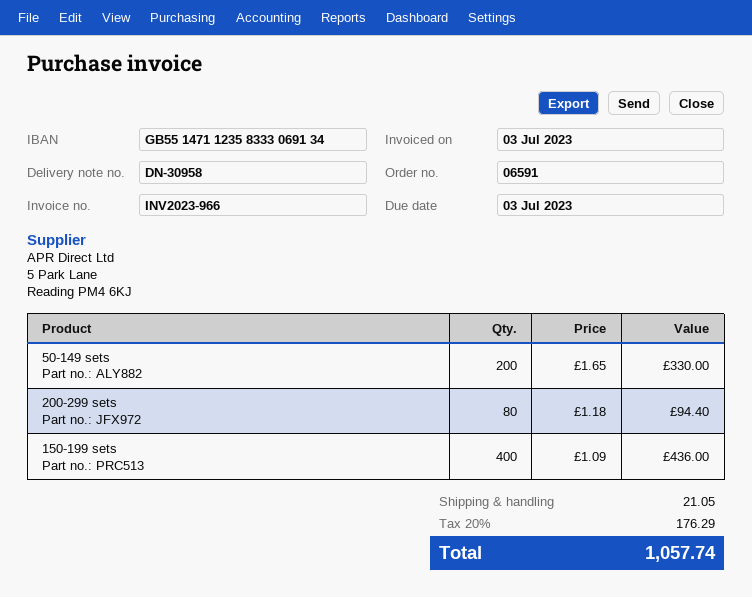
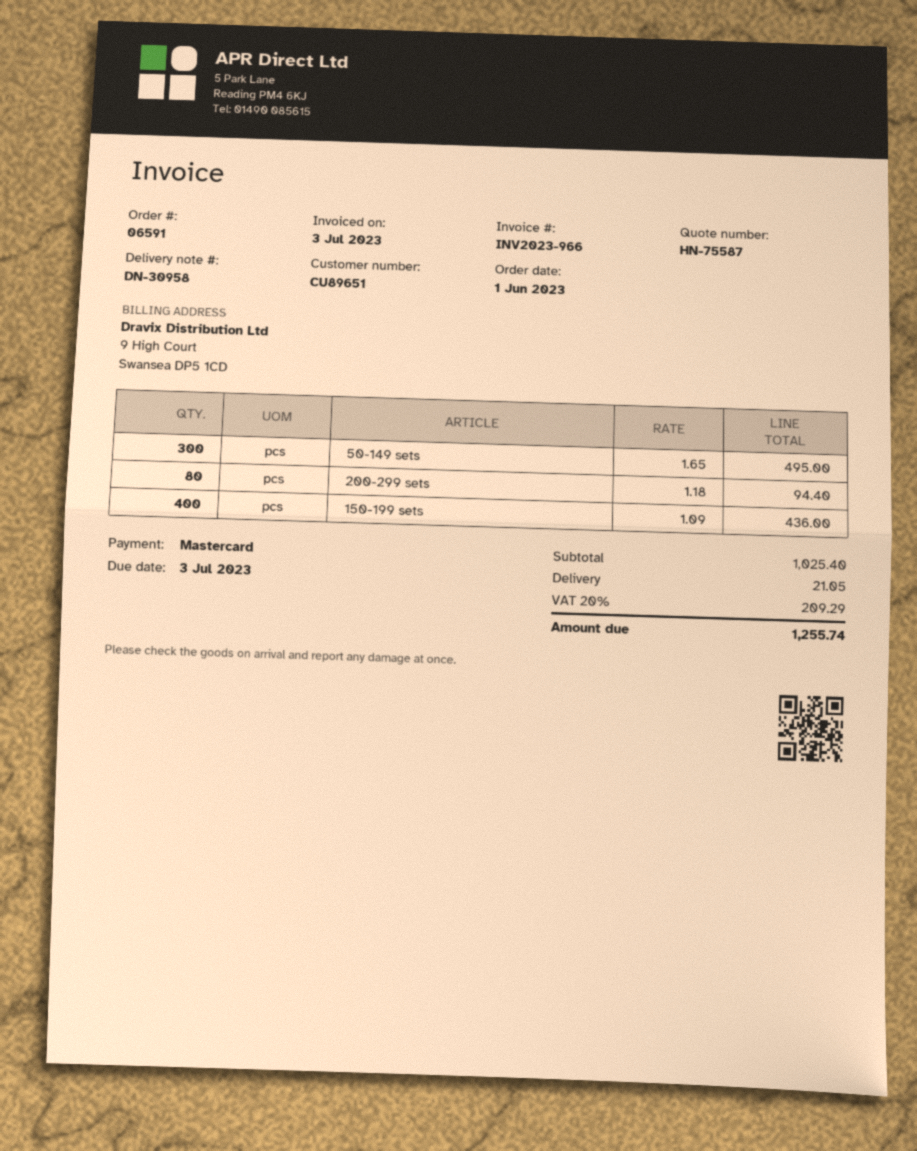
50-149 sets: 200 x 1.65 = 330.00 -> 300 x 1.65 = 495.00
tax: 20% = 176.29 -> 20% = 209.29
total: 1057.74 -> 1255.74

